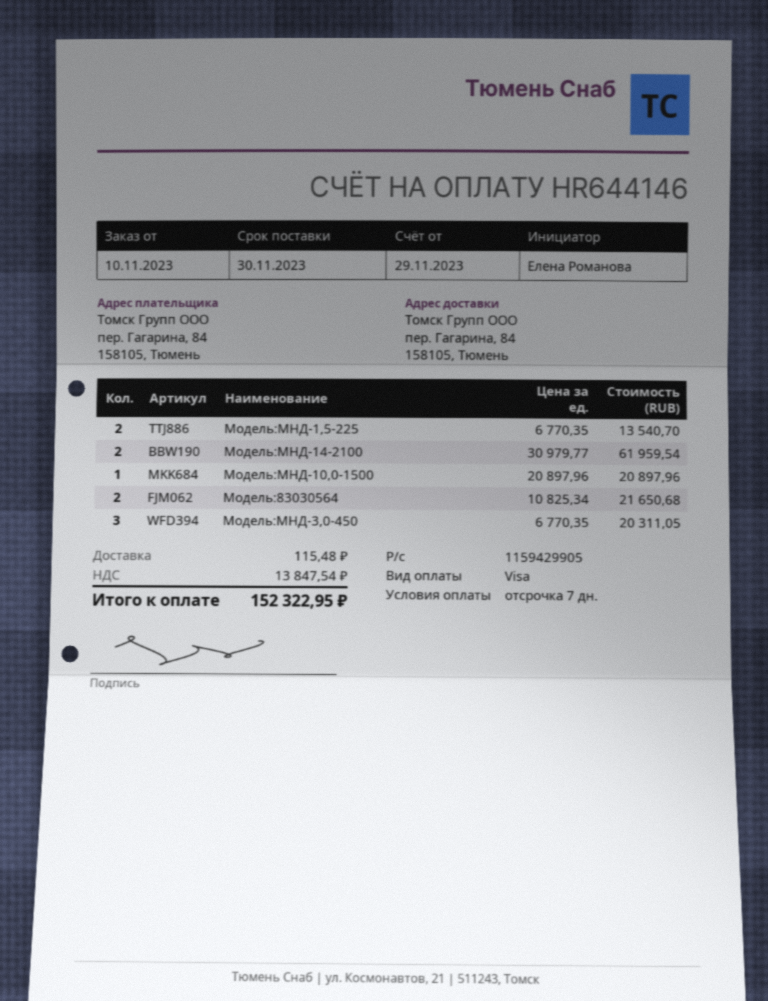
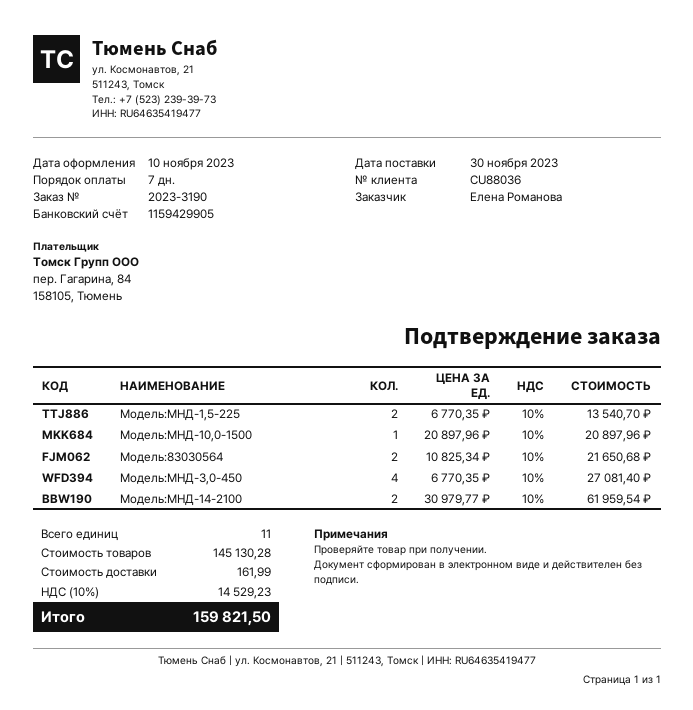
Модель:МНД-3,0-450: 3 x 6770.35 = 20311.05 -> 4 x 6770.35 = 27081.40
shipping: 115.48 -> 161.99
tax: 13847.54 -> 14529.23
total: 152322.95 -> 159821.50

